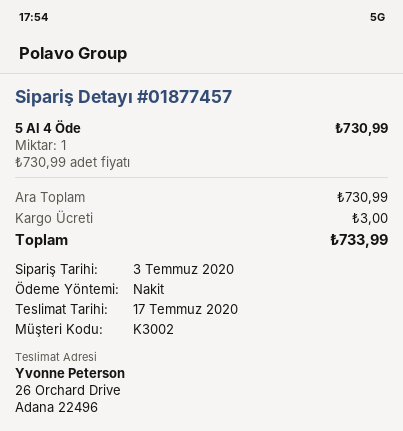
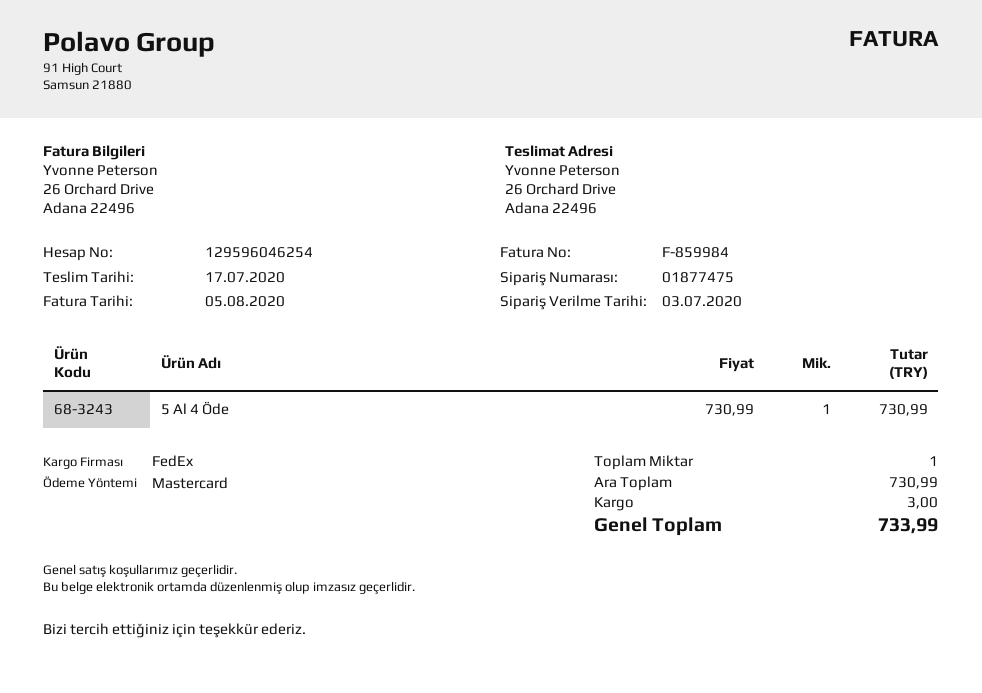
order number: 01877457 -> 01877475
payment method: cash -> Mastercard

